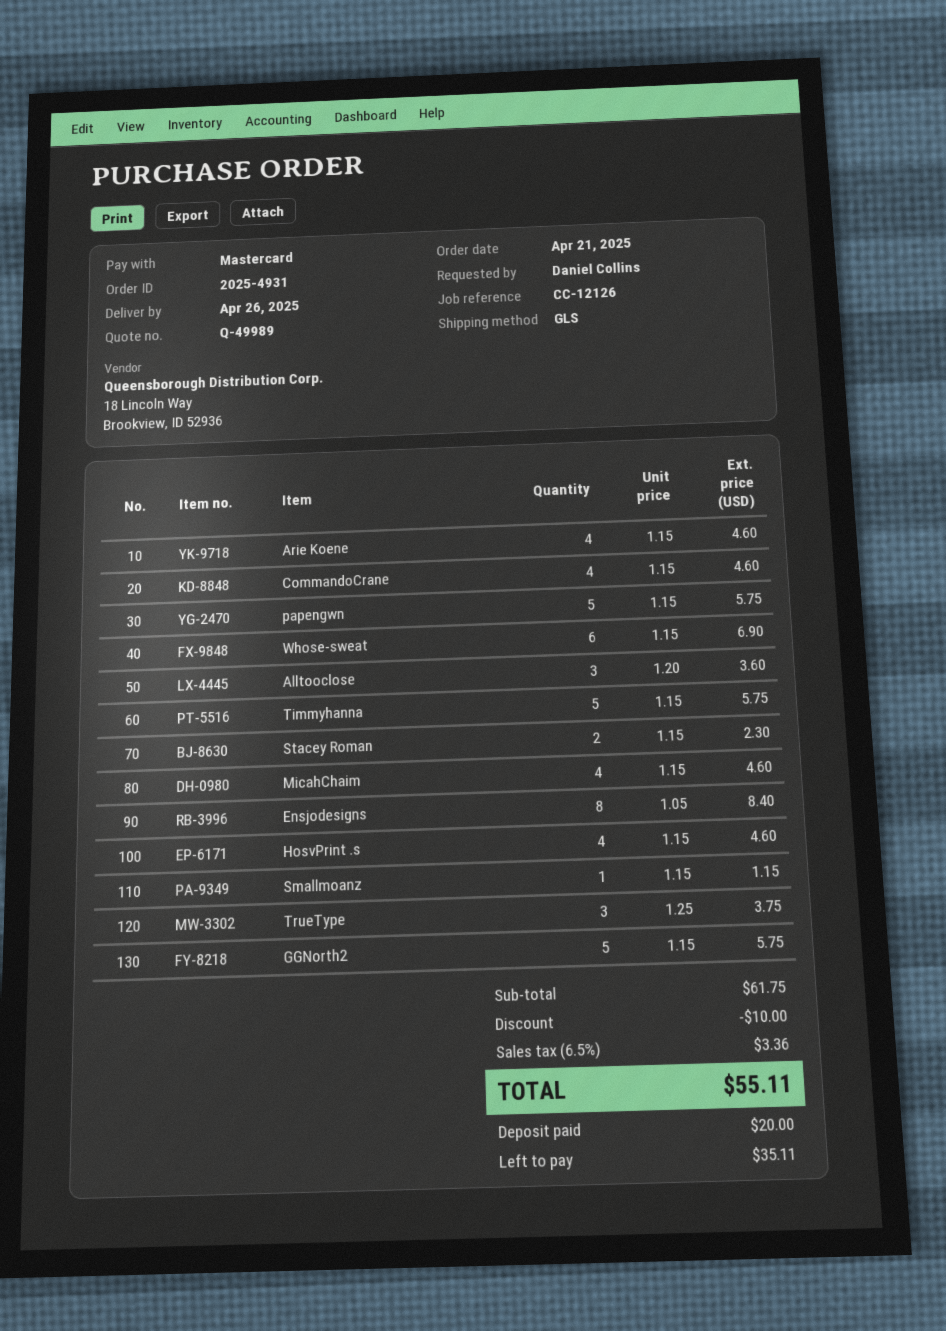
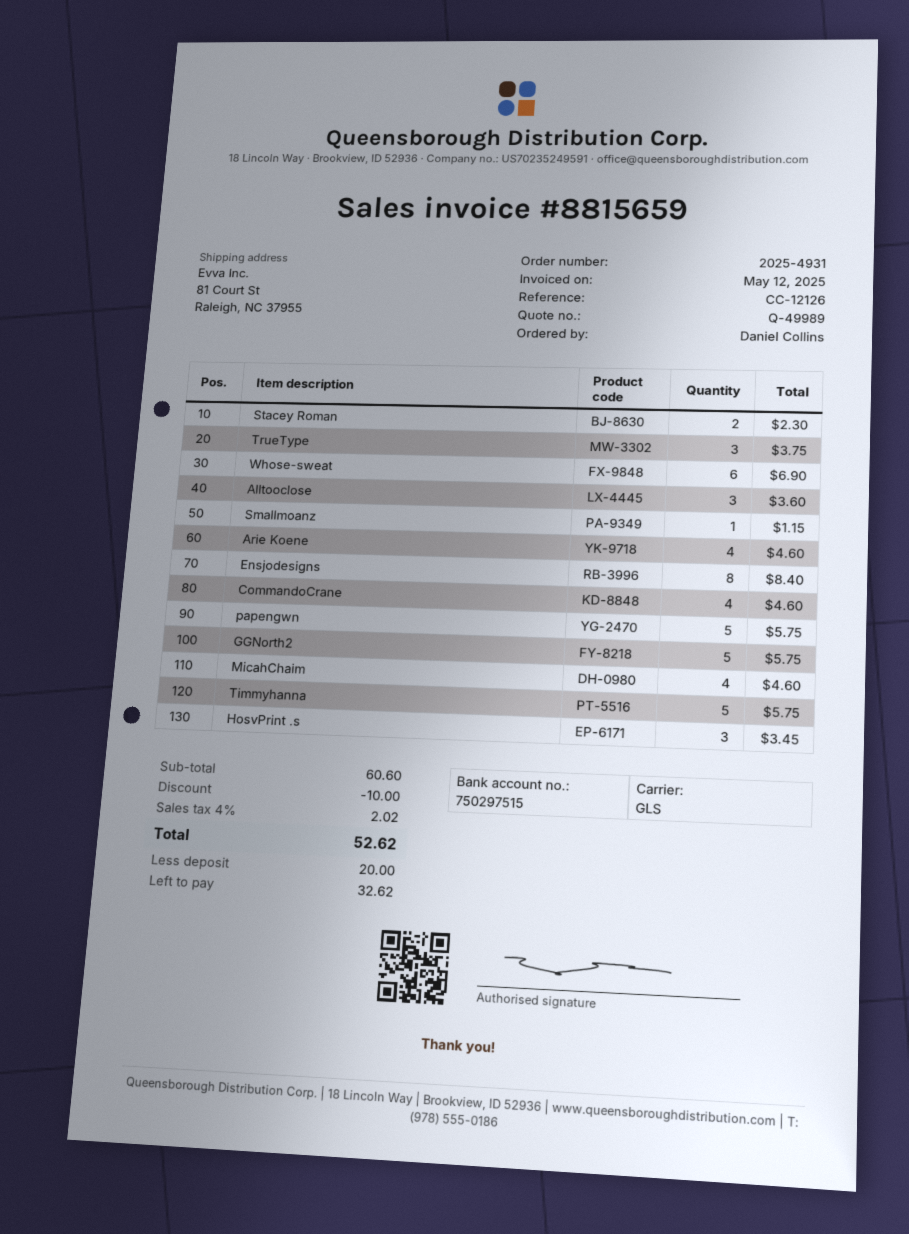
HosvPrint .s: 4 for 4.60 -> 3 for 3.45
subtotal: 61.75 -> 60.60
tax: 6.5% = 3.36 -> 4% = 2.02
total: 55.11 -> 52.62
balance: 35.11 -> 32.62

